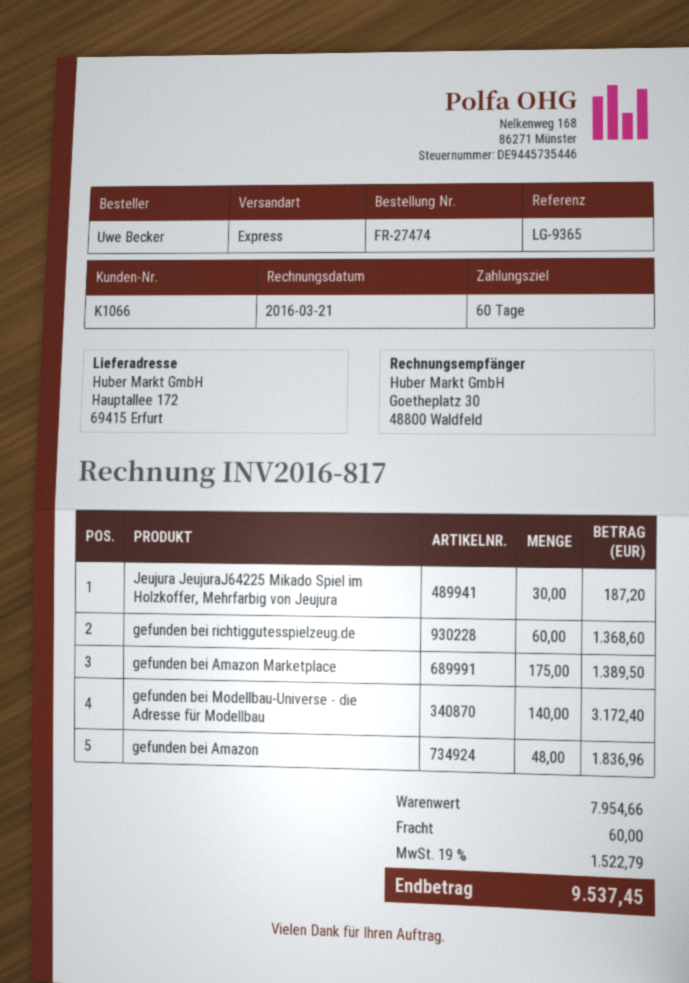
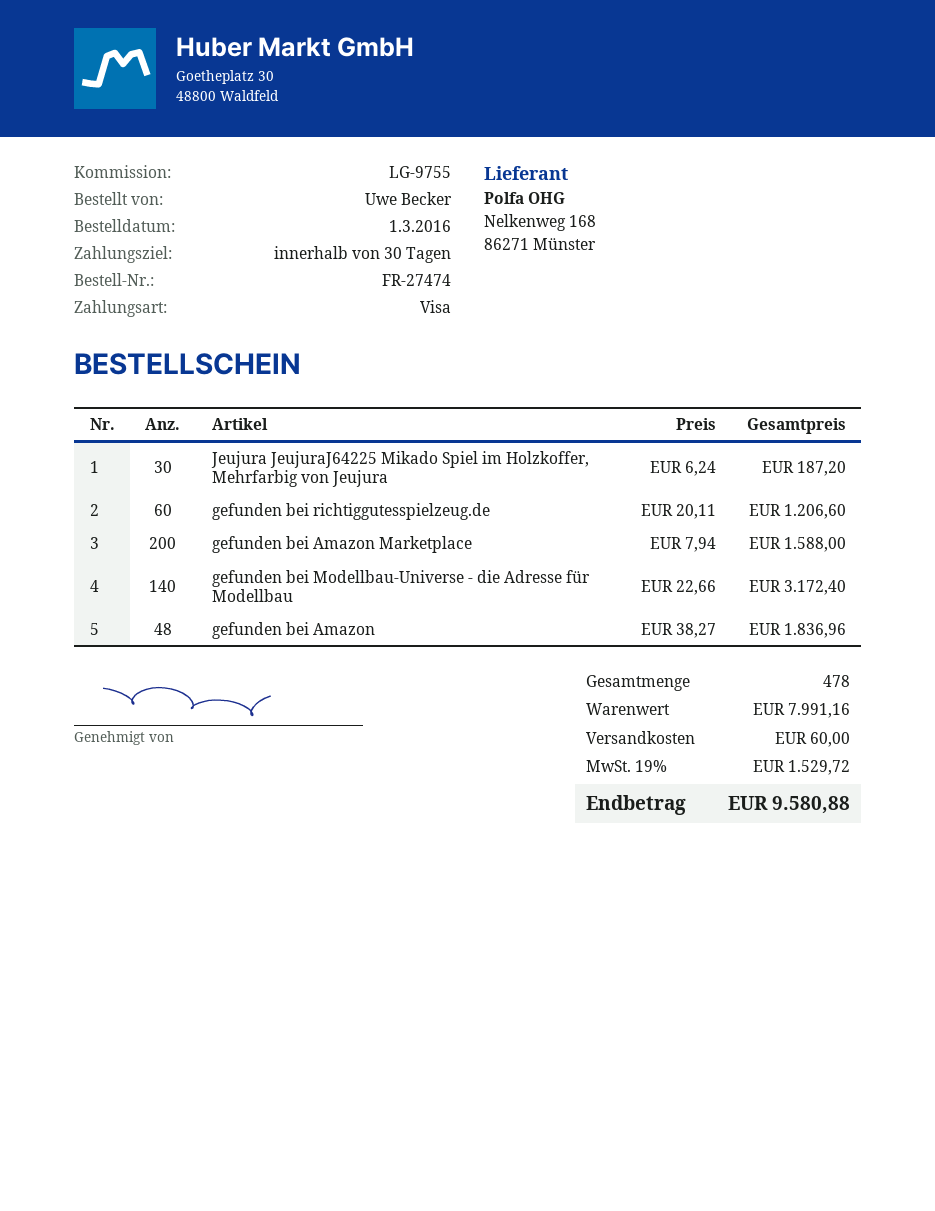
payment terms: 60 days -> 30 days
reference: LG-9365 -> LG-9755
gefunden bei richtiggutesspielzeug.de: 60 for 1368.60 -> 60 for 1206.60
gefunden bei Amazon Marketplace: 175 for 1389.50 -> 200 for 1588.00
subtotal: 7954.66 -> 7991.16
tax: 19% = 1522.79 -> 19% = 1529.72
total: 9537.45 -> 9580.88

